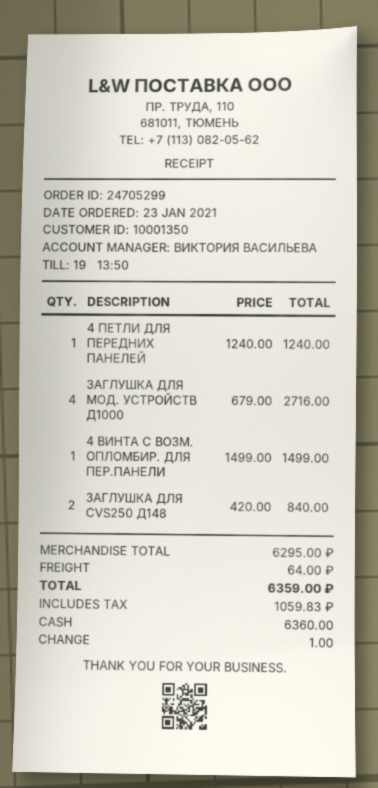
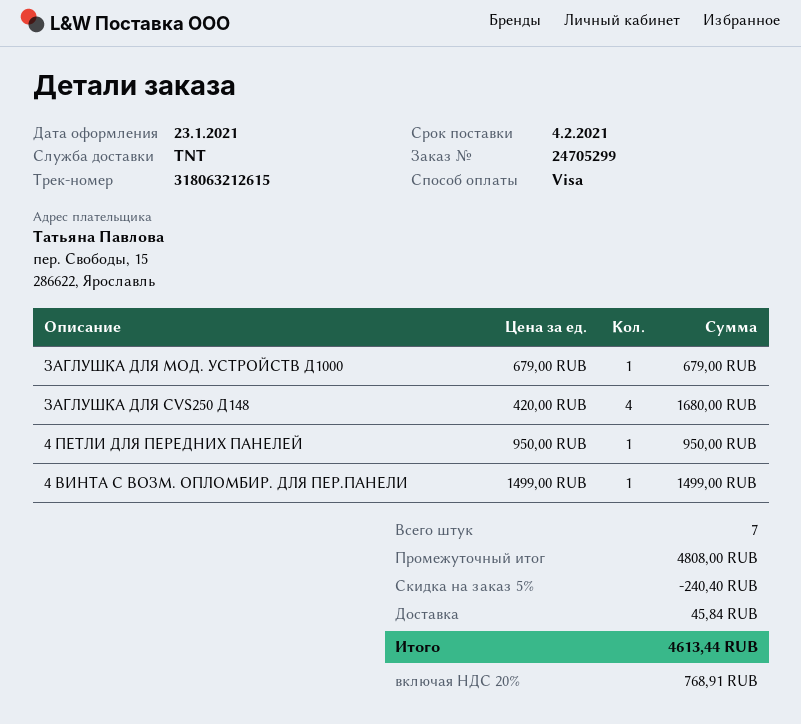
payment method: cash -> Visa
4 ПЕТЛИ ДЛЯ ПЕРЕДНИХ ПАНЕЛЕЙ: 1 x 1240.00 = 1240.00 -> 1 x 950.00 = 950.00
ЗАГЛУШКА ДЛЯ МОД. УСТРОЙСТВ Д1000: 4 x 679.00 = 2716.00 -> 1 x 679.00 = 679.00
ЗАГЛУШКА ДЛЯ CVS250 Д148: 2 x 420.00 = 840.00 -> 4 x 420.00 = 1680.00
subtotal: 6295.00 -> 4808.00
discount: none -> 5% = 240.40
shipping: 64.00 -> 45.84
tax: 1059.83 -> 768.91
total: 6359.00 -> 4613.44

